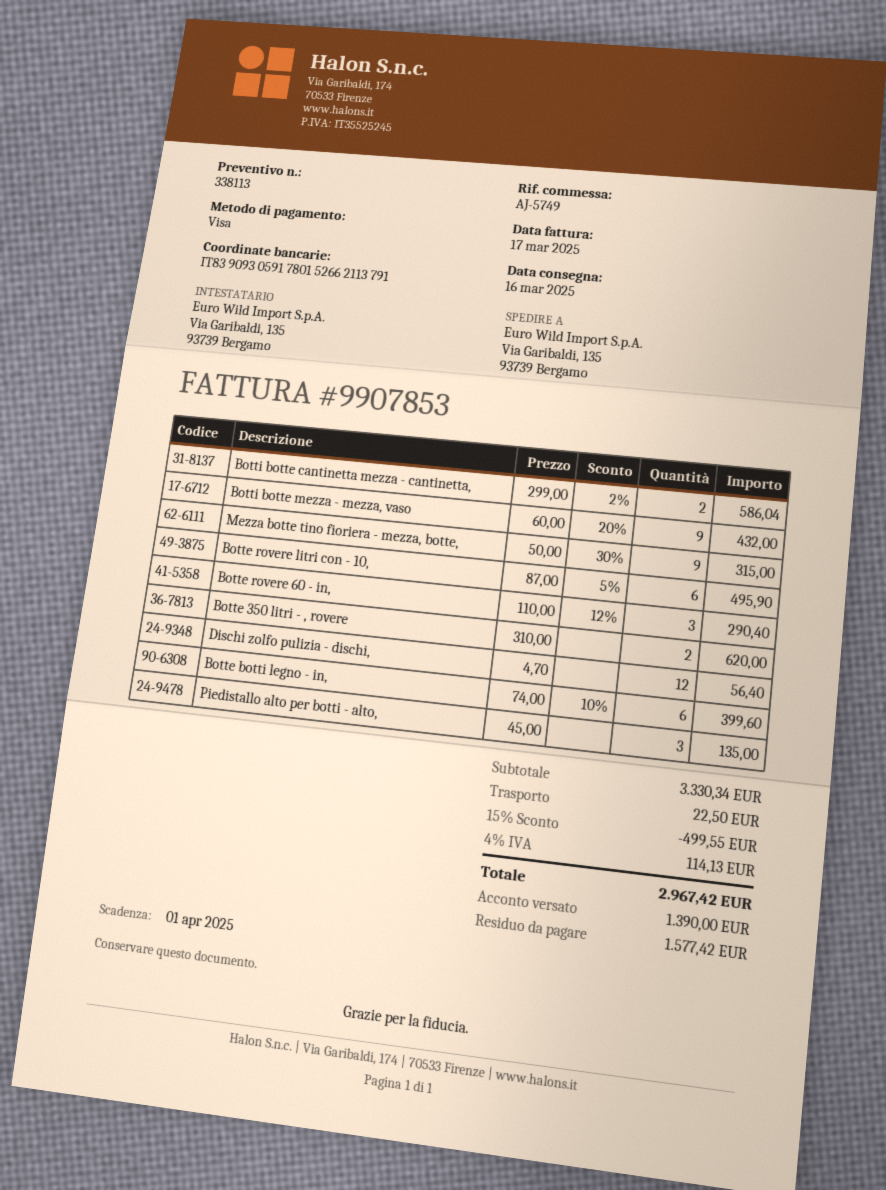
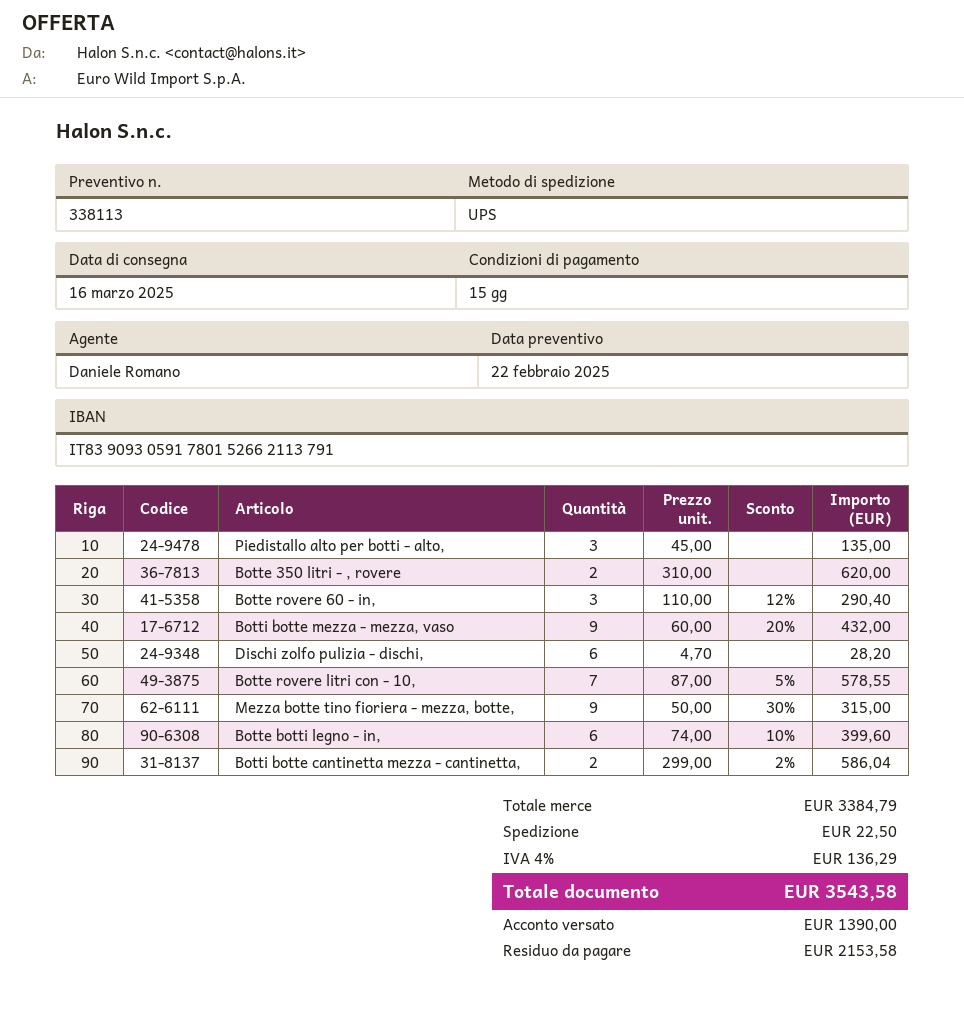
Botte rovere litri con - 10,: 6 x 87.00 - 5% = 495.90 -> 7 x 87.00 - 5% = 578.55
Dischi zolfo pulizia - dischi,: 12 x 4.70 = 56.40 -> 6 x 4.70 = 28.20
subtotal: 3330.34 -> 3384.79
discount: 15% = 499.55 -> none
tax: 4% = 114.13 -> 4% = 136.29
total: 2967.42 -> 3543.58
balance: 1577.42 -> 2153.58

